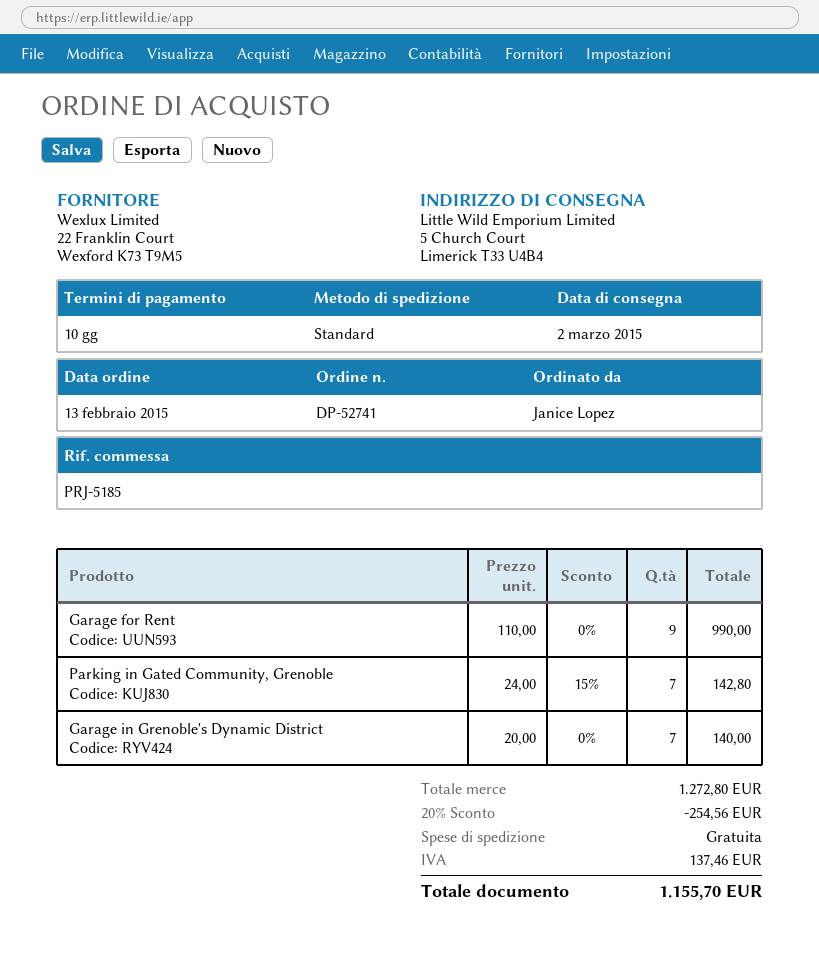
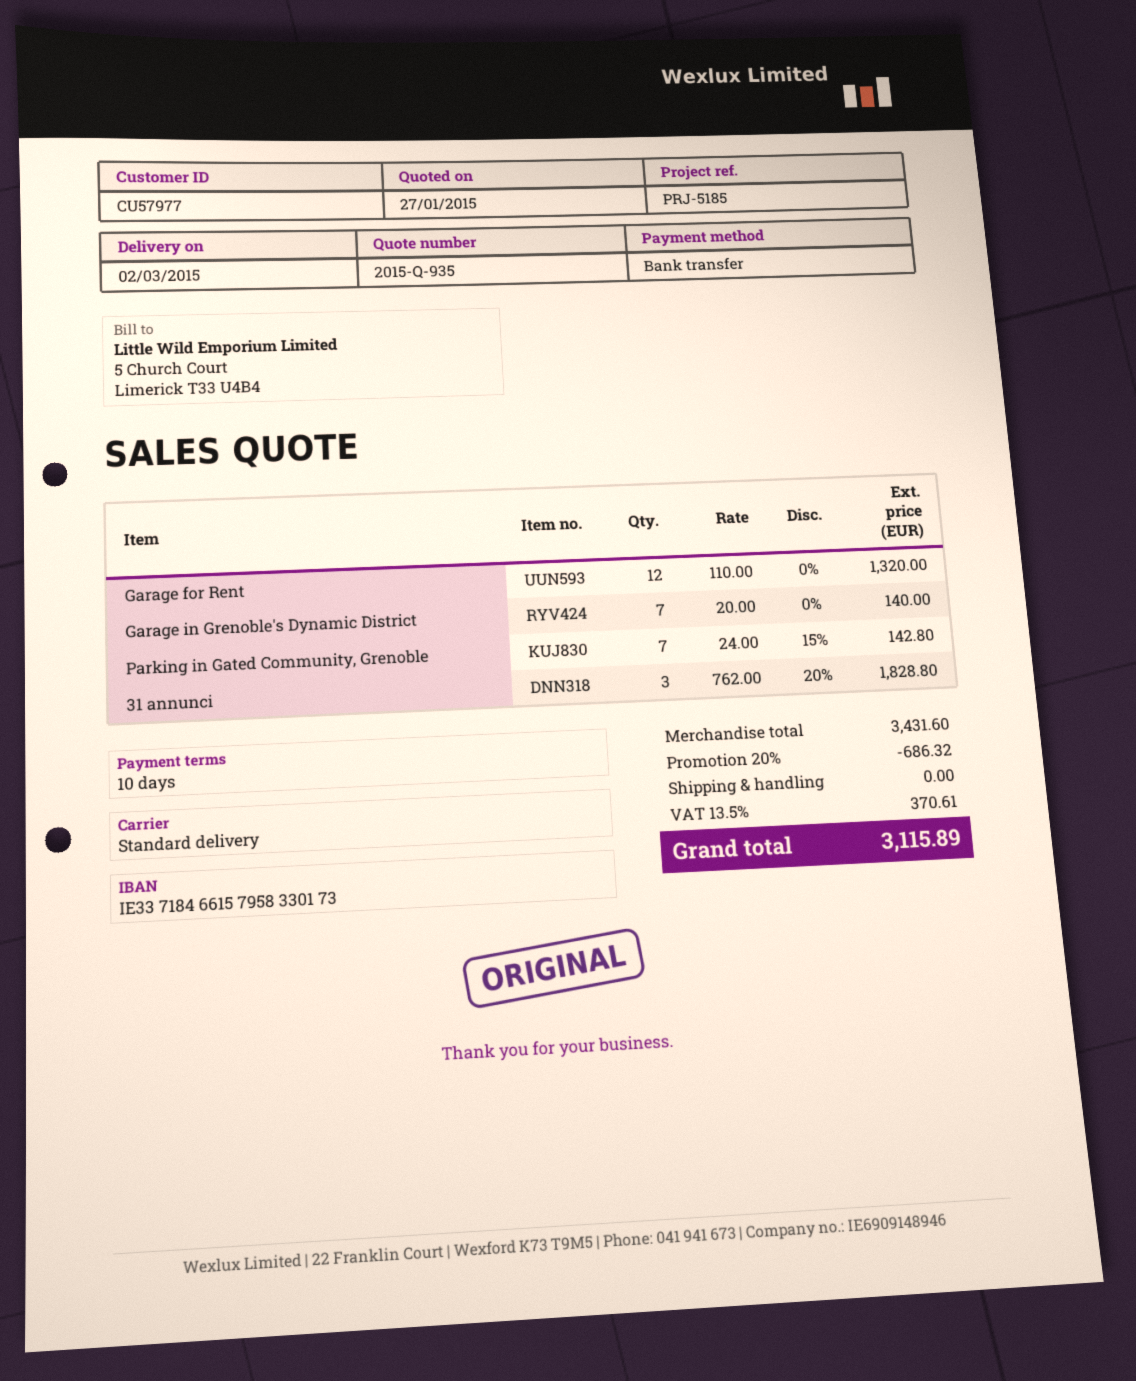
Garage for Rent: 9 x 110.00 = 990.00 -> 12 x 110.00 = 1320.00
31 annunci: none -> 3 x 762.00 - 20% = 1828.80
subtotal: 1272.80 -> 3431.60
discount: 20% = 254.56 -> 20% = 686.32
tax: 137.46 -> 370.61
total: 1155.70 -> 3115.89

